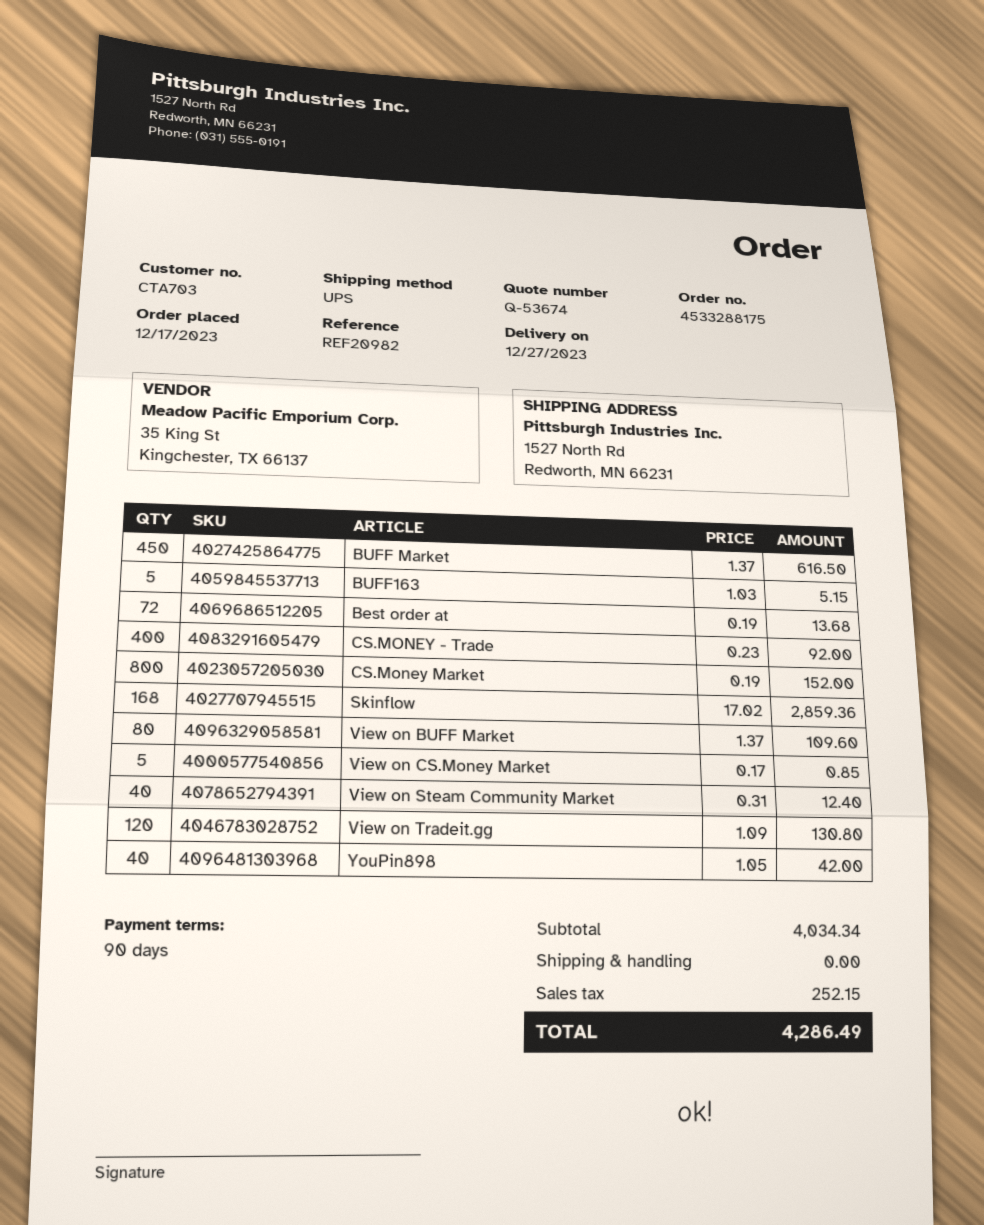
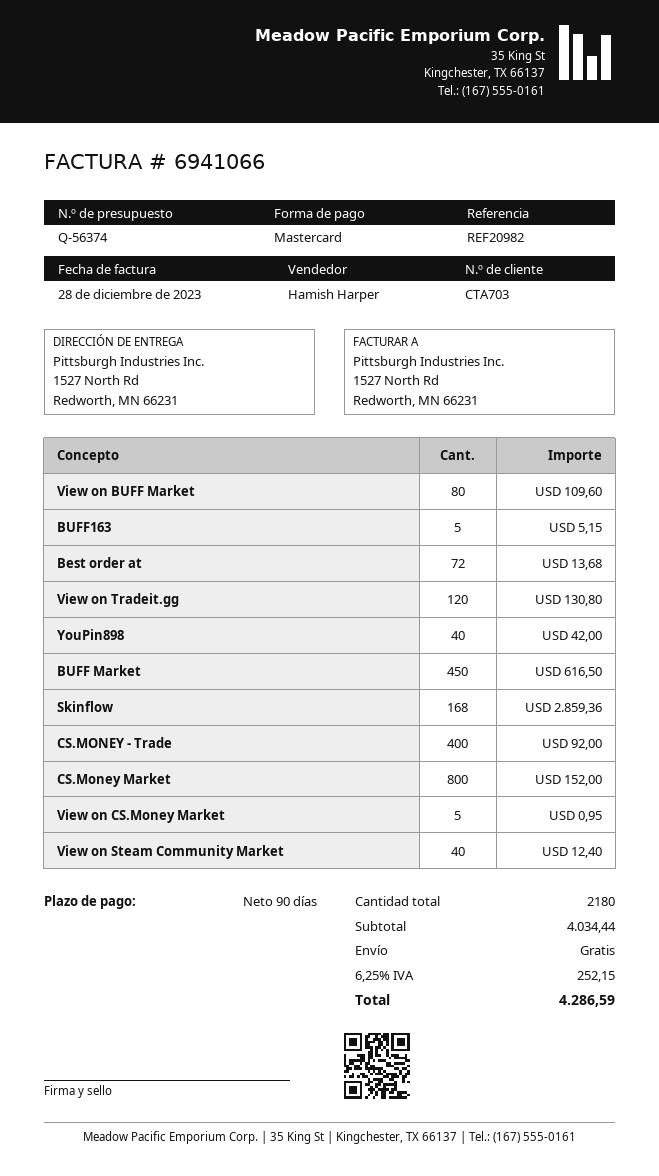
quote number: Q-53674 -> Q-56374
View on CS.Money Market: 5 for 0.85 -> 5 for 0.95
subtotal: 4034.34 -> 4034.44
total: 4286.49 -> 4286.59

